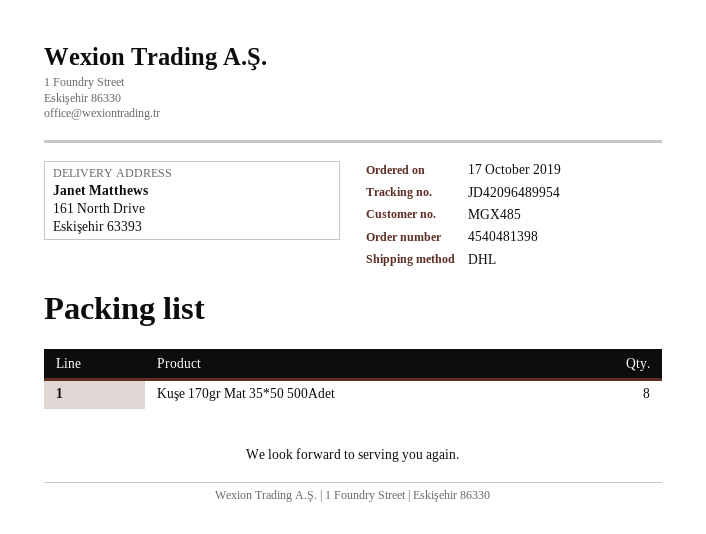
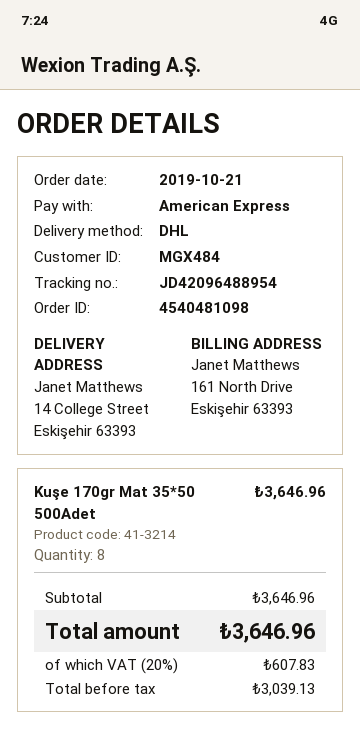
order number: 4540481398 -> 4540481098
order date: 2019-10-17 -> 2019-10-21
customer number: MGX485 -> MGX484
tracking number: JD42096489954 -> JD42096488954
ship to: 161 North Drive, Eskişehir 63393 -> 14 College Street, Eskişehir 63393

